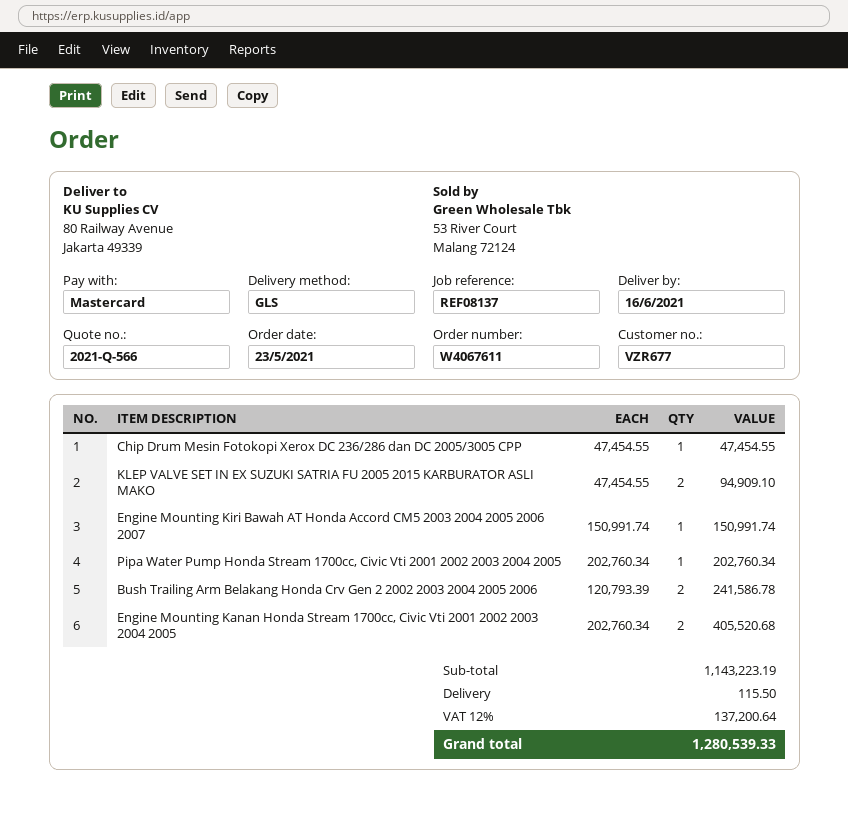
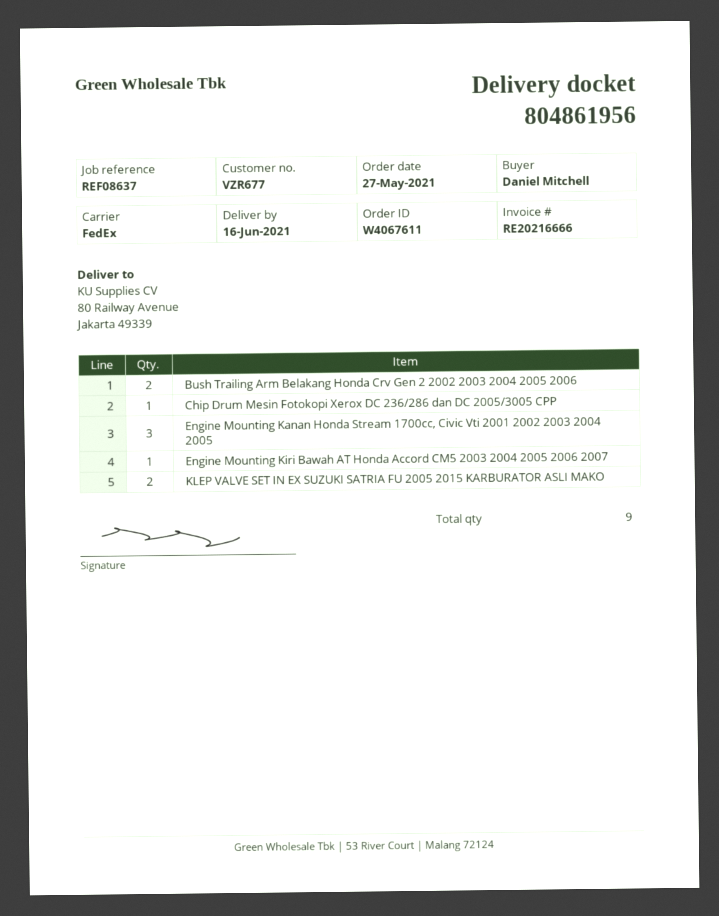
order date: 2021-05-23 -> 2021-05-27
reference: REF08137 -> REF08637
shipping method: GLS -> FedEx
Pipa Water Pump Honda Stream 1700cc, Civic Vti 2001 2002 2003 2004 2005: 1 -> none
Engine Mounting Kanan Honda Stream 1700cc, Civic Vti 2001 2002 2003 2004 2005: 2 -> 3

